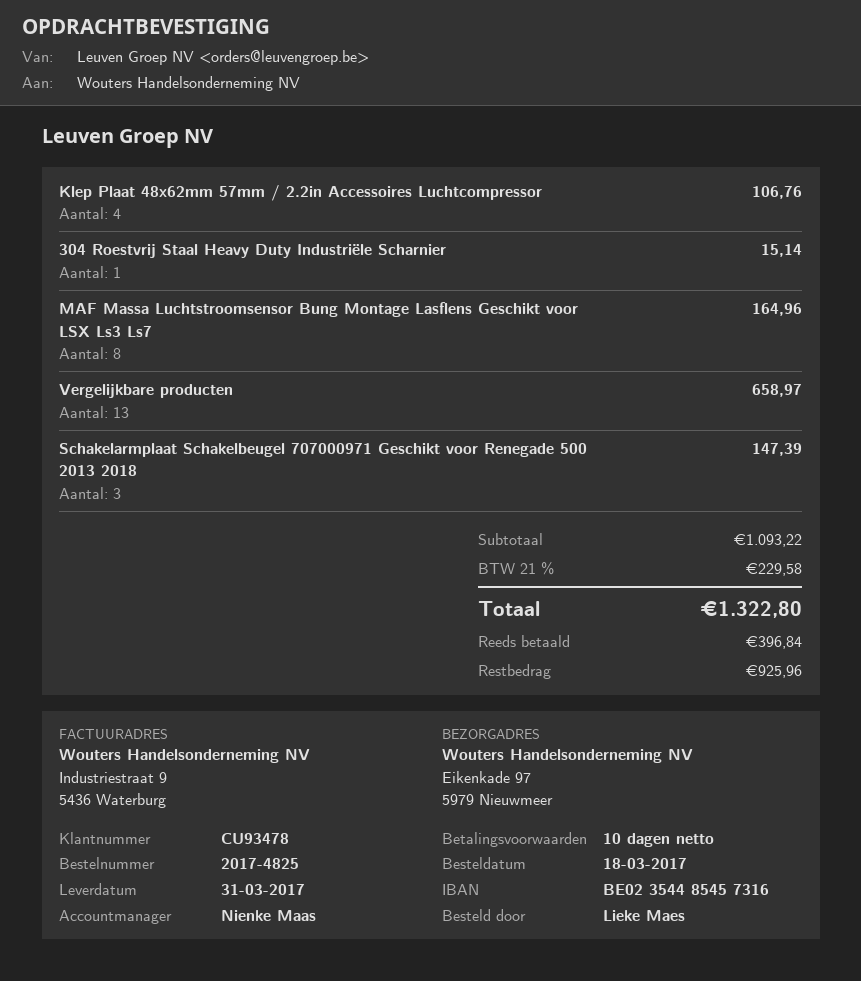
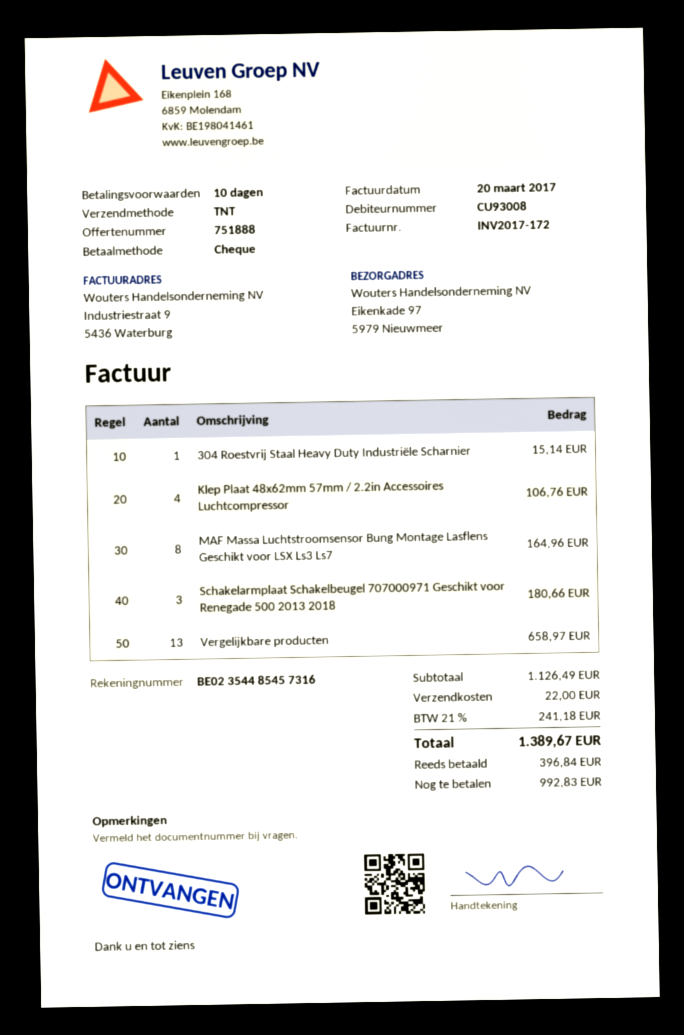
customer number: CU93478 -> CU93008
Schakelarmplaat Schakelbeugel 707000971 Geschikt voor Renegade 500 2013 2018: 3 for 147.39 -> 3 for 180.66
subtotal: 1093.22 -> 1126.49
shipping: none -> 22.00
tax: 21% = 229.58 -> 21% = 241.18
total: 1322.80 -> 1389.67
balance: 925.96 -> 992.83

